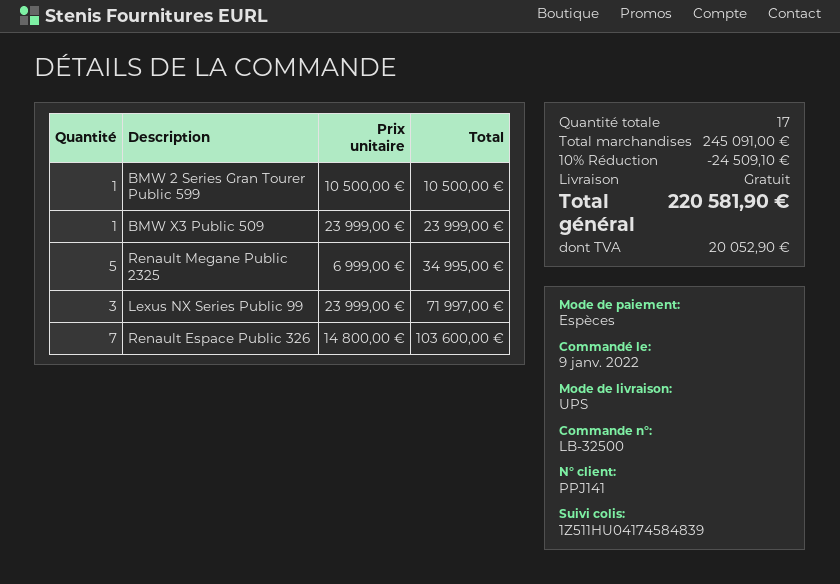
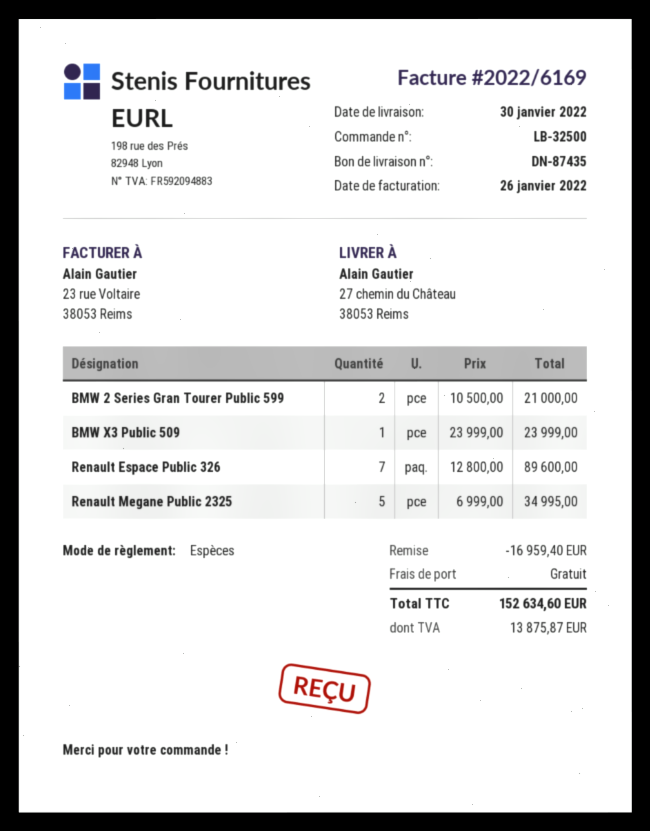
BMW 2 Series Gran Tourer Public 599: 1 x 10500.00 = 10500.00 -> 2 x 10500.00 = 21000.00
Lexus NX Series Public 99: 3 x 23999.00 = 71997.00 -> none
Renault Espace Public 326: 7 x 14800.00 = 103600.00 -> 7 x 12800.00 = 89600.00
discount: 24509.10 -> 16959.40
tax: 20052.90 -> 13875.87
total: 220581.90 -> 152634.60

